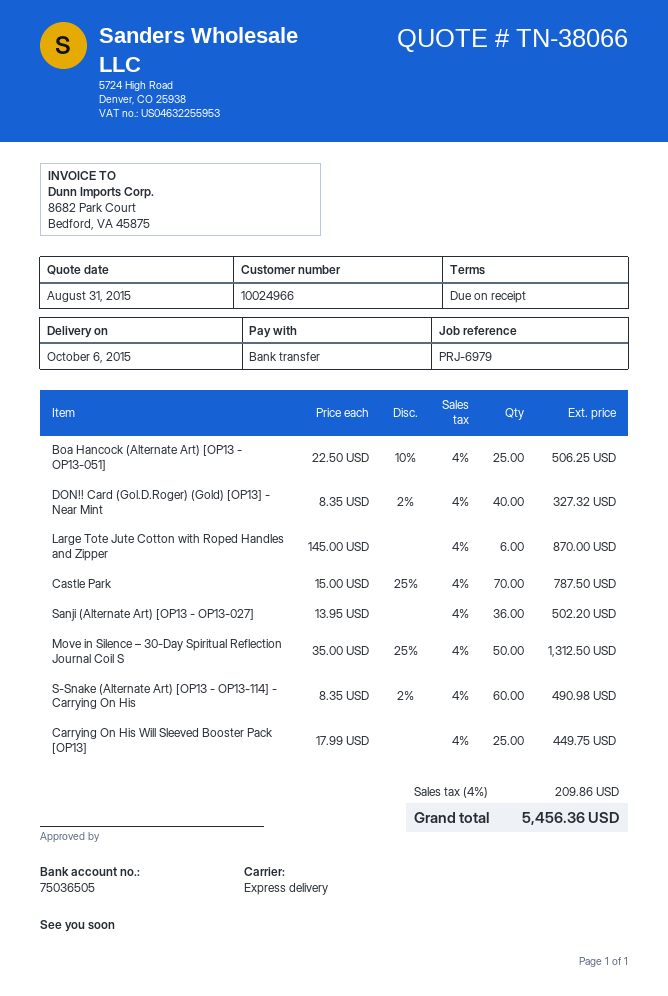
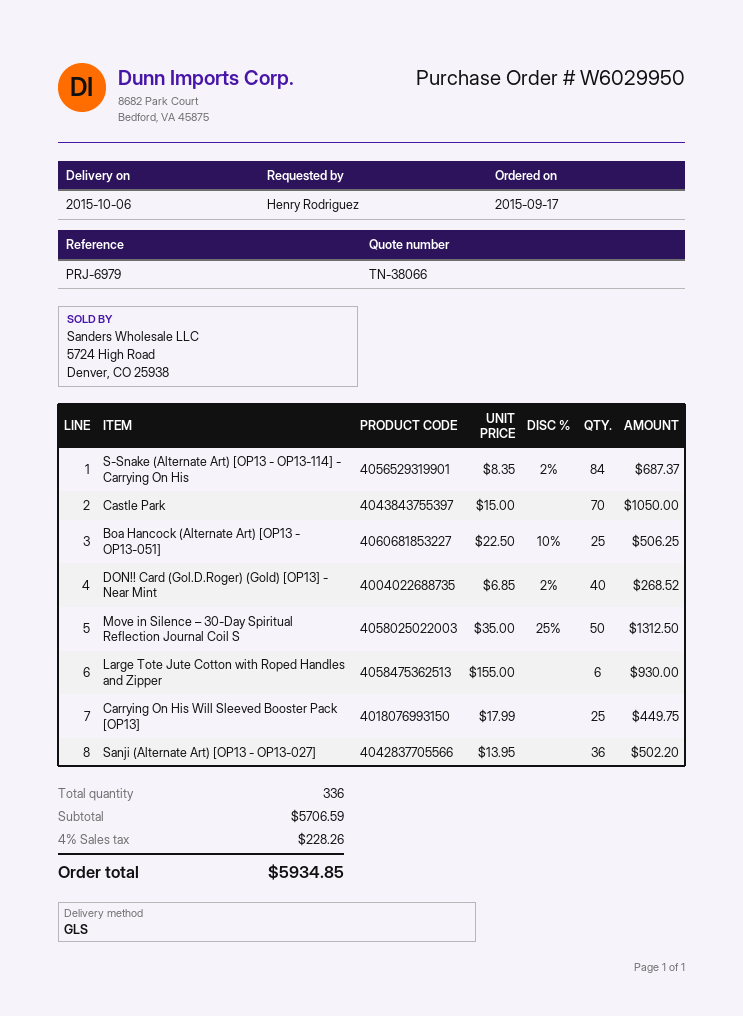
shipping method: express -> GLS
DON!! Card (Gol.D.Roger) (Gold) [OP13] - Near Mint: 40 x 8.35 - 2% = 327.32 -> 40 x 6.85 - 2% = 268.52
Large Tote Jute Cotton with Roped Handles and Zipper: 6 x 145.00 = 870.00 -> 6 x 155.00 = 930.00
Castle Park: 70 x 15.00 - 25% = 787.50 -> 70 x 15.00 = 1050.00
S-Snake (Alternate Art) [OP13 - OP13-114] - Carrying On His: 60 x 8.35 - 2% = 490.98 -> 84 x 8.35 - 2% = 687.37
tax: 4% = 209.86 -> 4% = 228.26
total: 5456.36 -> 5934.85

